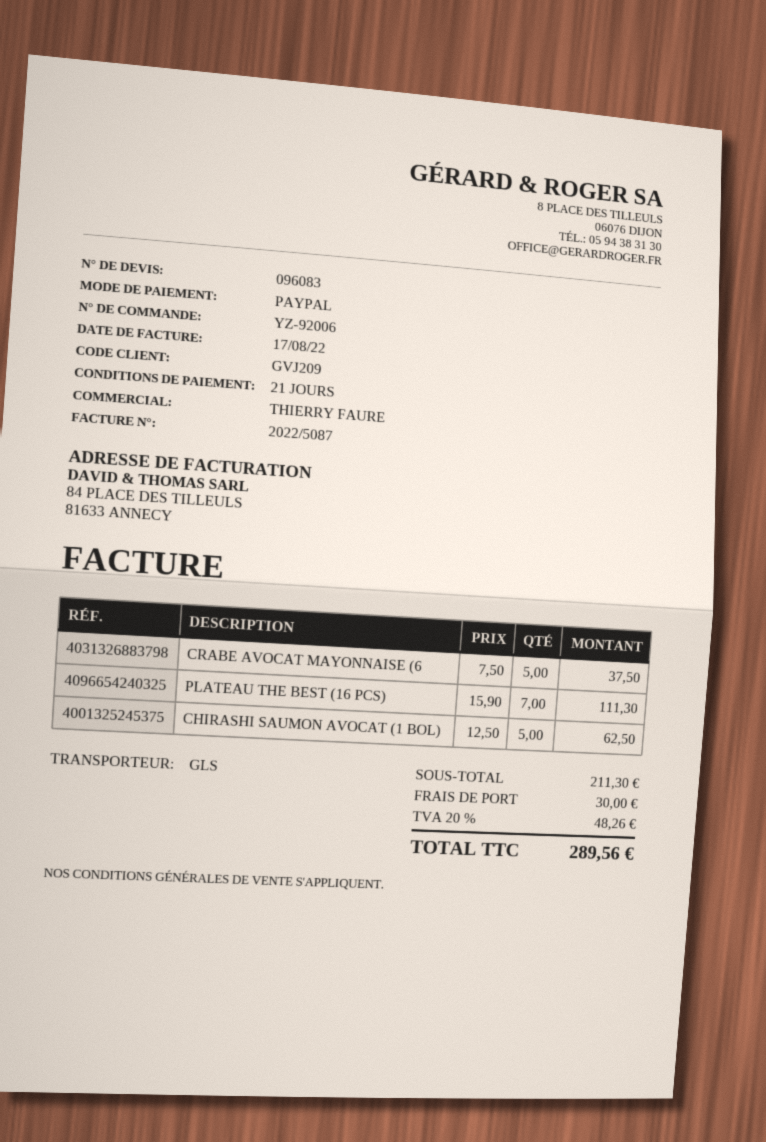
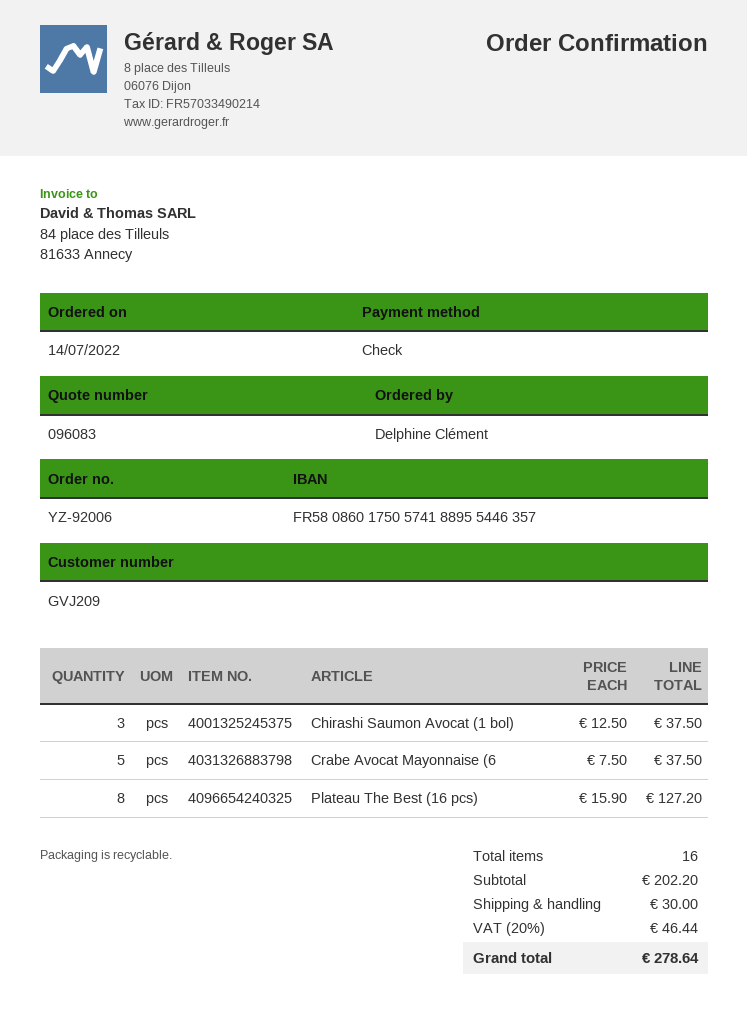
payment method: PayPal -> cheque
PLATEAU THE BEST (16 PCS): 7 x 15.90 = 111.30 -> 8 x 15.90 = 127.20
CHIRASHI SAUMON AVOCAT (1 BOL): 5 x 12.50 = 62.50 -> 3 x 12.50 = 37.50
subtotal: 211.30 -> 202.20
tax: 20% = 48.26 -> 20% = 46.44
total: 289.56 -> 278.64

